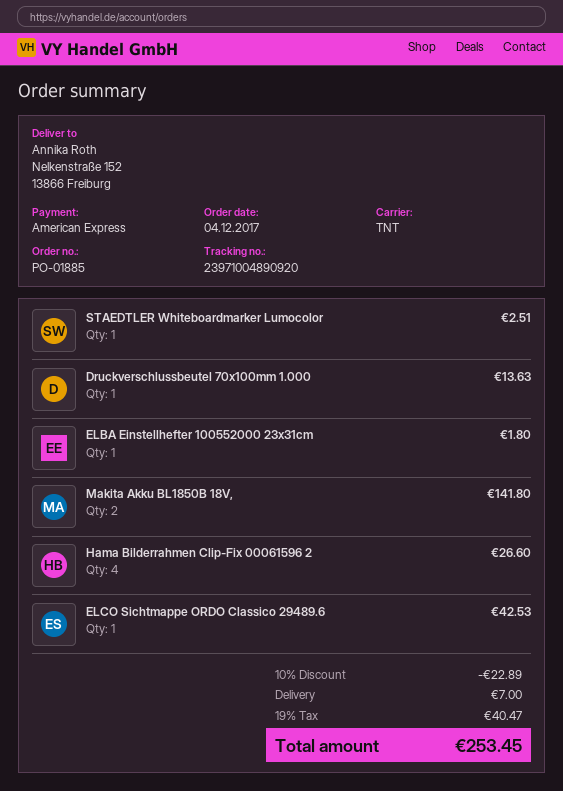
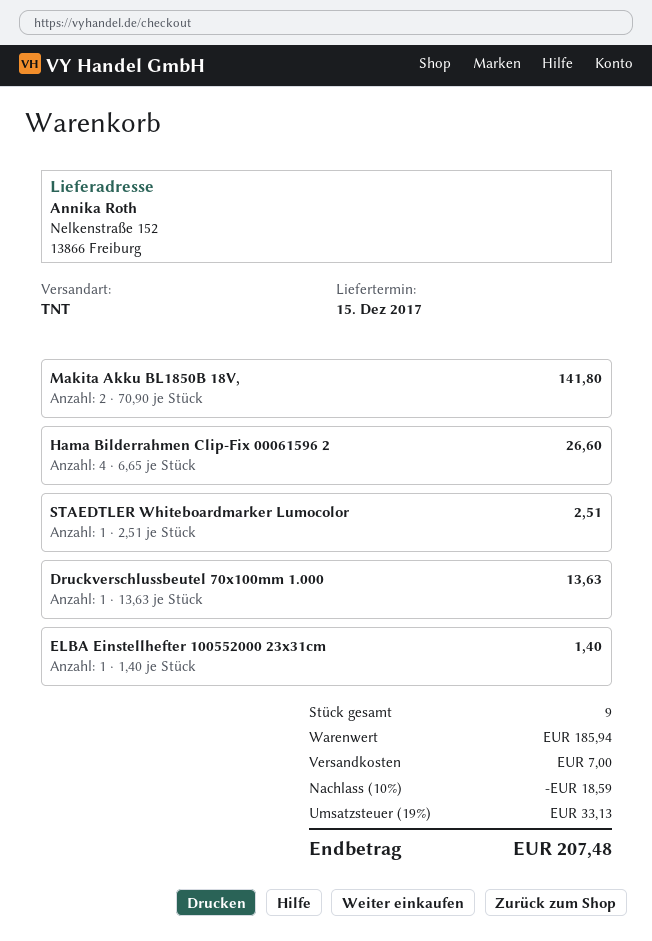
ELBA Einstellhefter 100552000 23x31cm: 1 for 1.80 -> 1 for 1.40
ELCO Sichtmappe ORDO Classico 29489.6: 1 for 42.53 -> none
discount: 10% = 22.89 -> 10% = 18.59
tax: 19% = 40.47 -> 19% = 33.13
total: 253.45 -> 207.48

